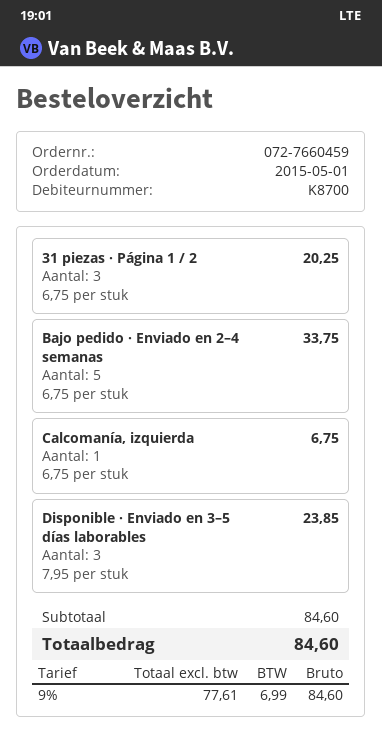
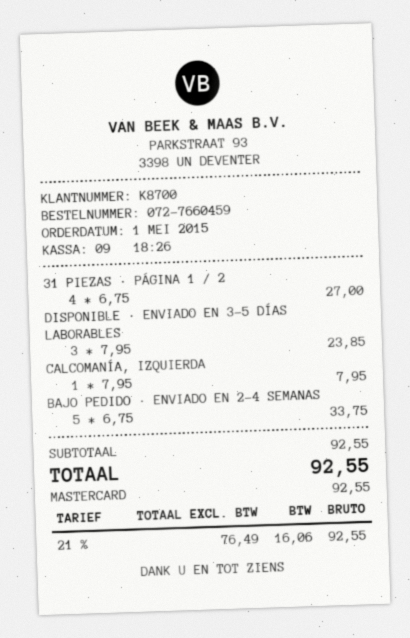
31 piezas · Página 1 / 2: 3 x 6.75 = 20.25 -> 4 x 6.75 = 27.00
Calcomanía, izquierda: 1 x 6.75 = 6.75 -> 1 x 7.95 = 7.95
subtotal: 84.60 -> 92.55
net: 77.61 -> 76.49
tax: 9% = 6.99 -> 21% = 16.06
total: 84.60 -> 92.55

